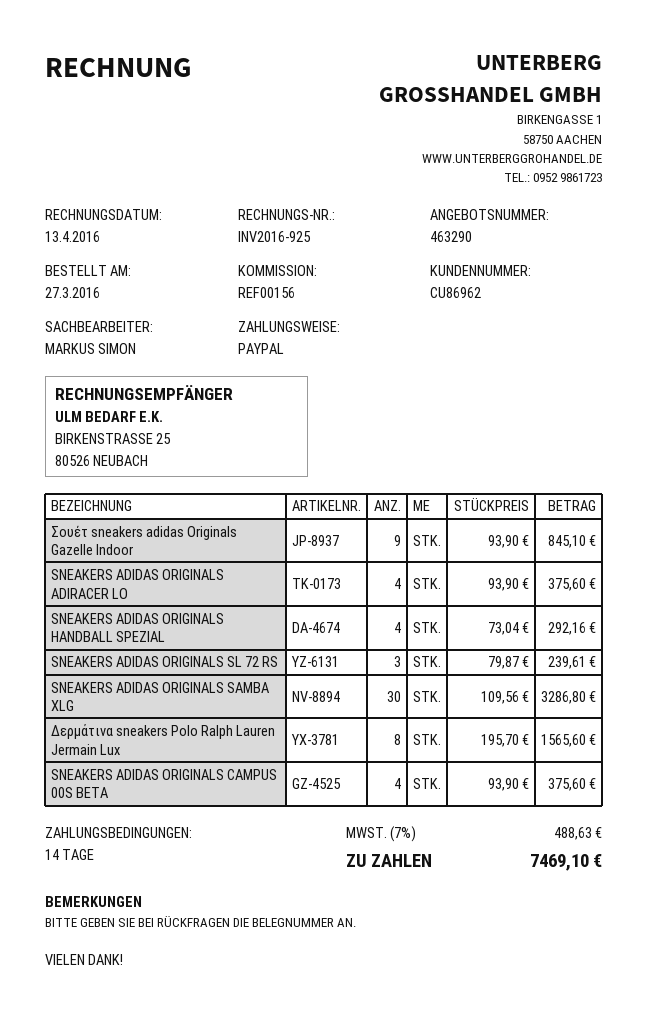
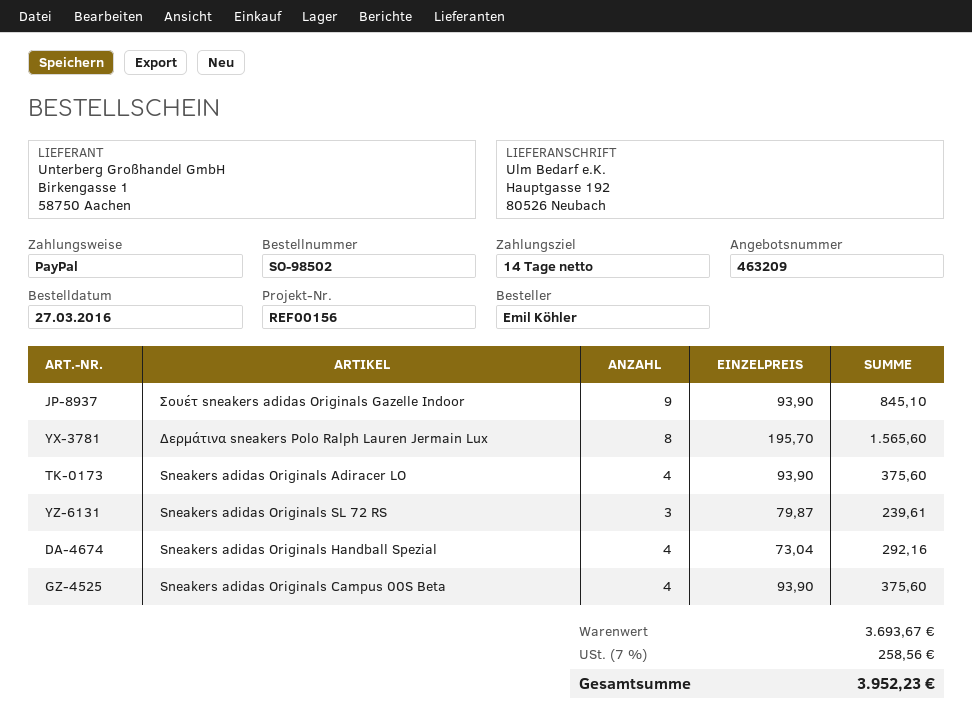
quote number: 463290 -> 463209
SNEAKERS ADIDAS ORIGINALS SAMBA XLG: 30 x 109.56 = 3286.80 -> none
tax: 7% = 488.63 -> 7% = 258.56
total: 7469.10 -> 3952.23

